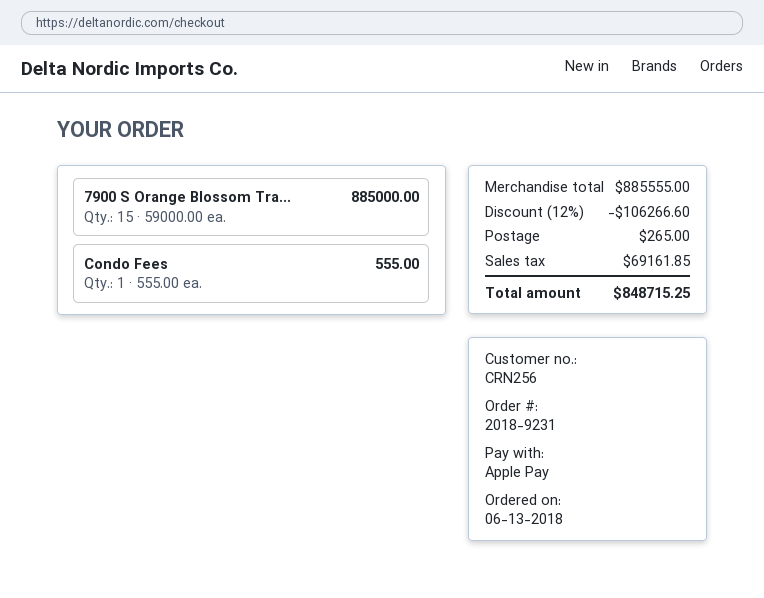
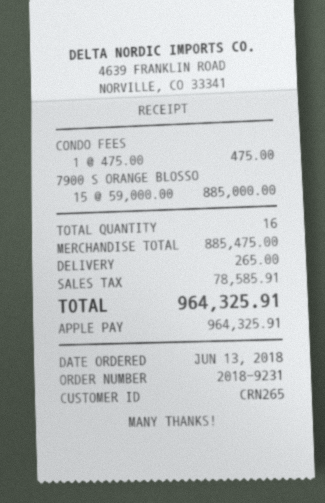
customer number: CRN256 -> CRN265
Condo Fees: 1 x 555.00 = 555.00 -> 1 x 475.00 = 475.00
subtotal: 885555.00 -> 885475.00
discount: 12% = 106266.60 -> none
tax: 69161.85 -> 78585.91
total: 848715.25 -> 964325.91

